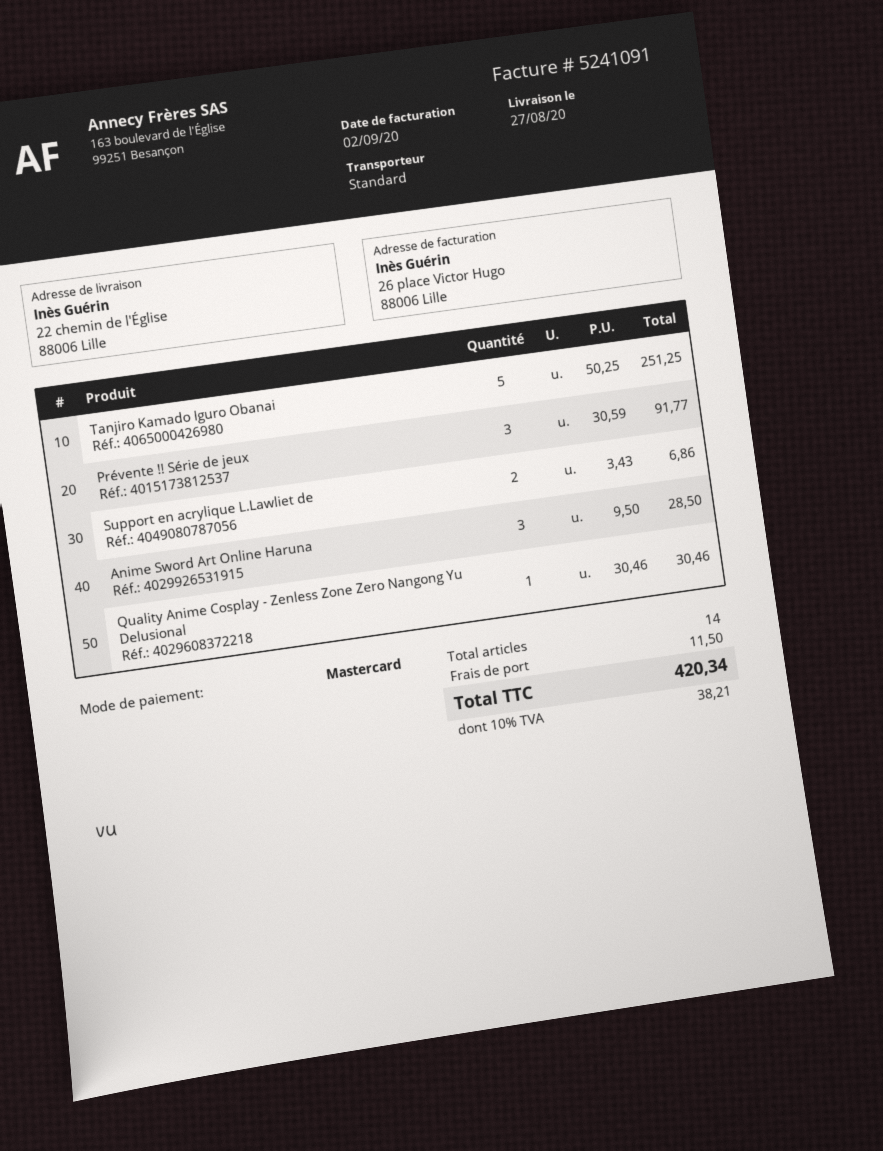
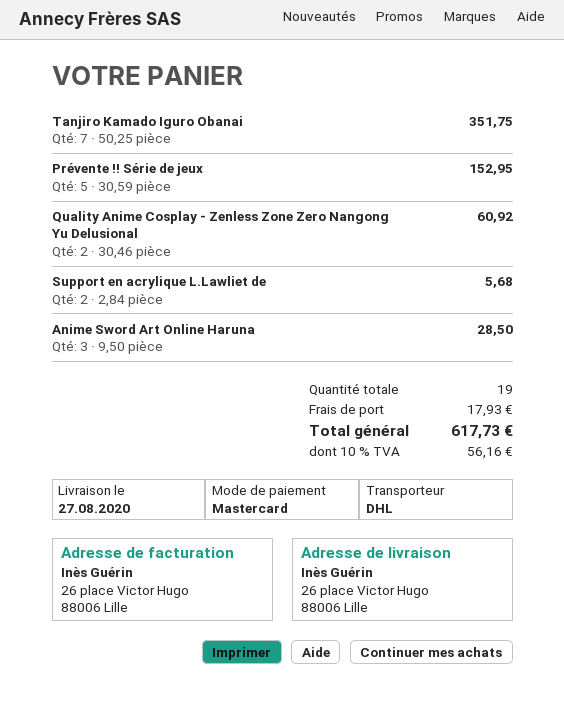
shipping method: standard -> DHL
ship to: 22 chemin de l'Église, 88006 Lille -> 26 place Victor Hugo, 88006 Lille
Tanjiro Kamado Iguro Obanai: 5 x 50.25 = 251.25 -> 7 x 50.25 = 351.75
Prévente !! Série de jeux: 3 x 30.59 = 91.77 -> 5 x 30.59 = 152.95
Support en acrylique L.Lawliet de: 2 x 3.43 = 6.86 -> 2 x 2.84 = 5.68
Quality Anime Cosplay - Zenless Zone Zero Nangong Yu Delusional: 1 x 30.46 = 30.46 -> 2 x 30.46 = 60.92
total quantity: 14 -> 19
shipping: 11.50 -> 17.93
tax: 10% = 38.21 -> 10% = 56.16
total: 420.34 -> 617.73

